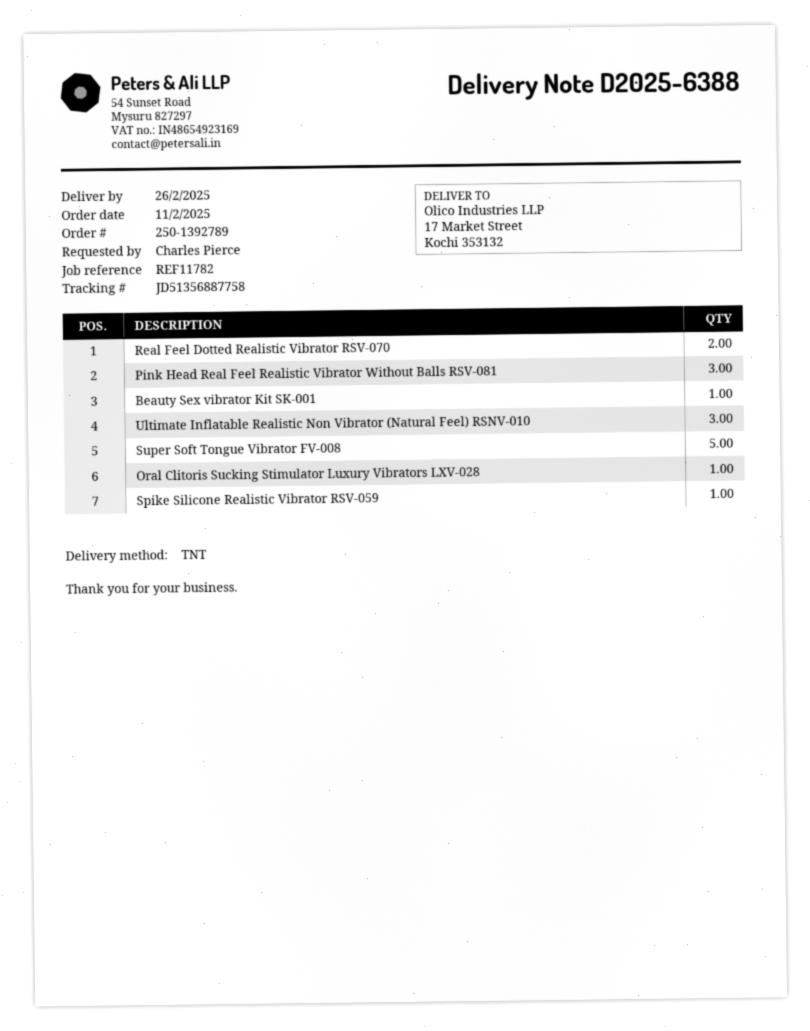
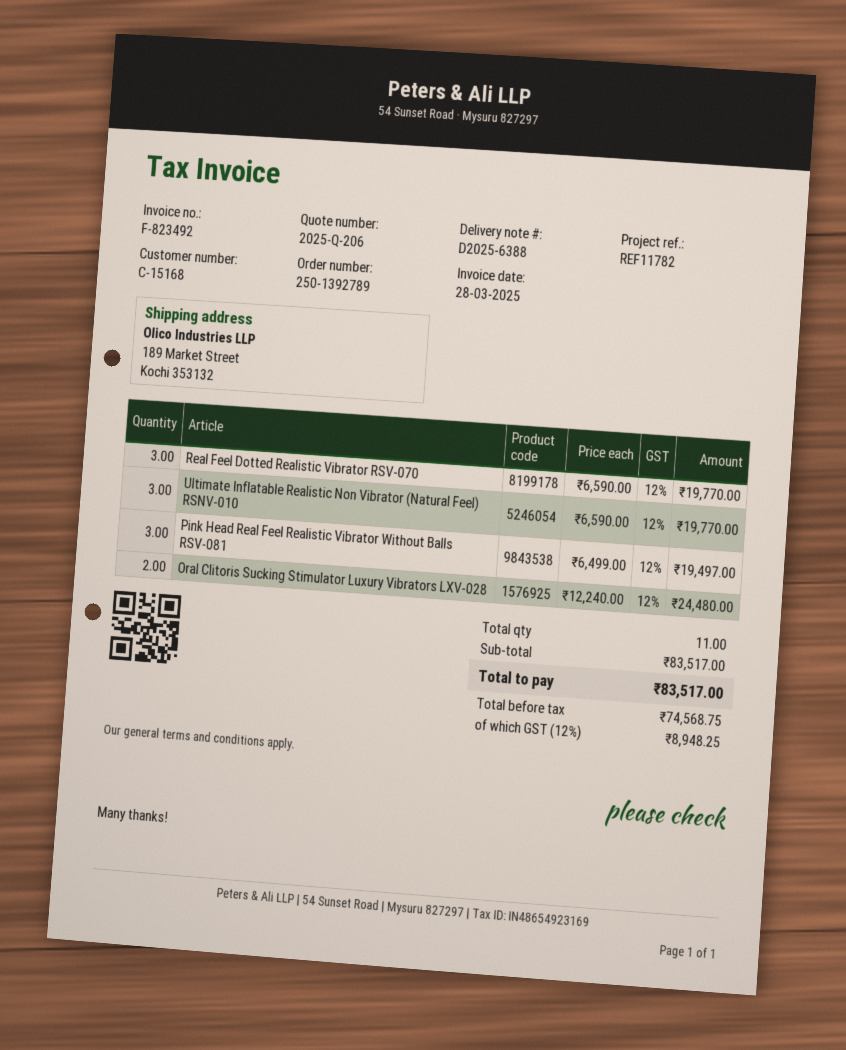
ship to: 17 Market Street, Kochi 353132 -> 189 Market Street, Kochi 353132
Real Feel Dotted Realistic Vibrator RSV-070: 2 -> 3
Beauty Sex vibrator Kit SK-001: 1 -> none
Super Soft Tongue Vibrator FV-008: 5 -> none
Oral Clitoris Sucking Stimulator Luxury Vibrators LXV-028: 1 -> 2
Spike Silicone Realistic Vibrator RSV-059: 1 -> none

